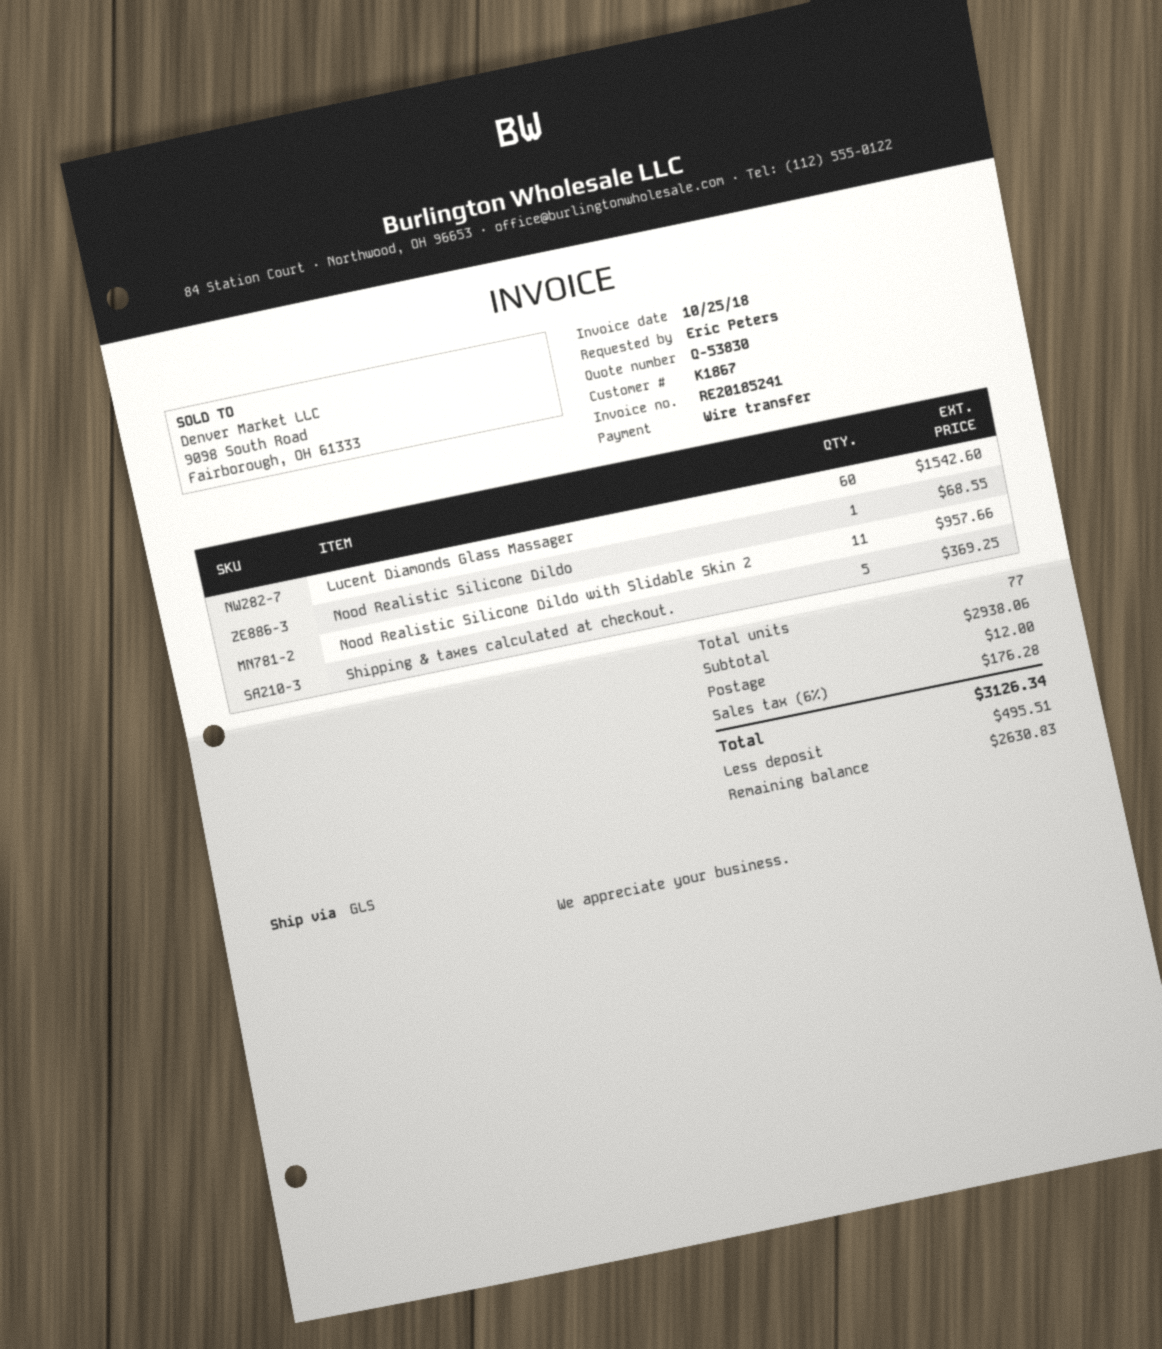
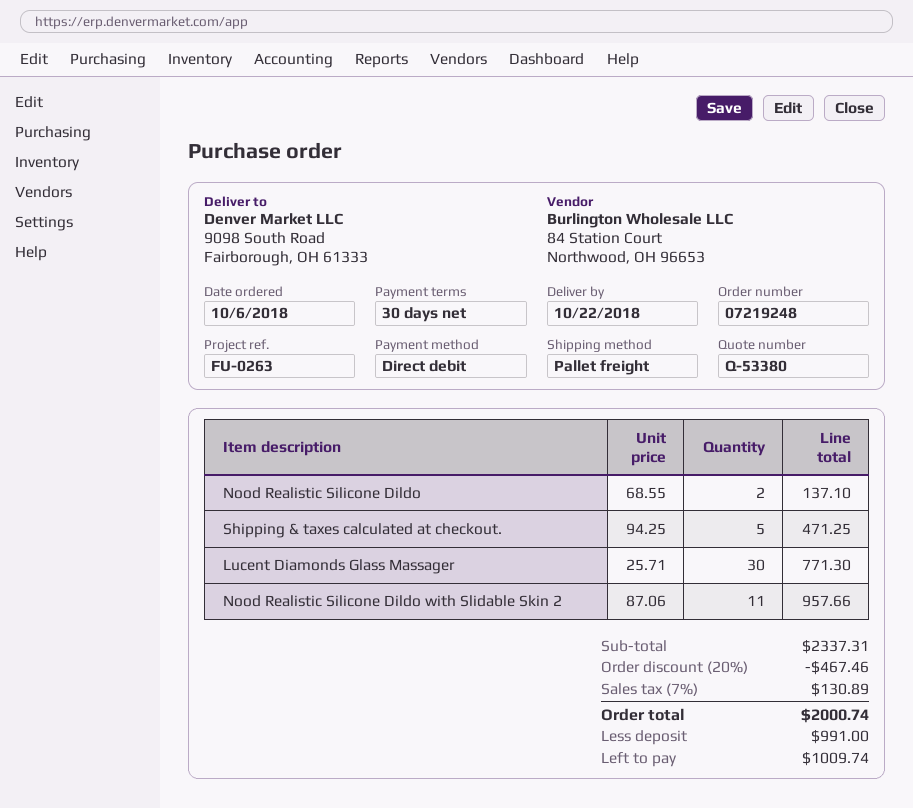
quote number: Q-53830 -> Q-53380
payment method: bank transfer -> direct debit
shipping method: GLS -> pallet freight
Lucent Diamonds Glass Massager: 60 for 1542.60 -> 30 for 771.30
Nood Realistic Silicone Dildo: 1 for 68.55 -> 2 for 137.10
Shipping & taxes calculated at checkout.: 5 for 369.25 -> 5 for 471.25
subtotal: 2938.06 -> 2337.31
discount: none -> 20% = 467.46
shipping: 12.00 -> none
tax: 6% = 176.28 -> 7% = 130.89
total: 3126.34 -> 2000.74
deposit: 495.51 -> 991.00
balance: 2630.83 -> 1009.74

